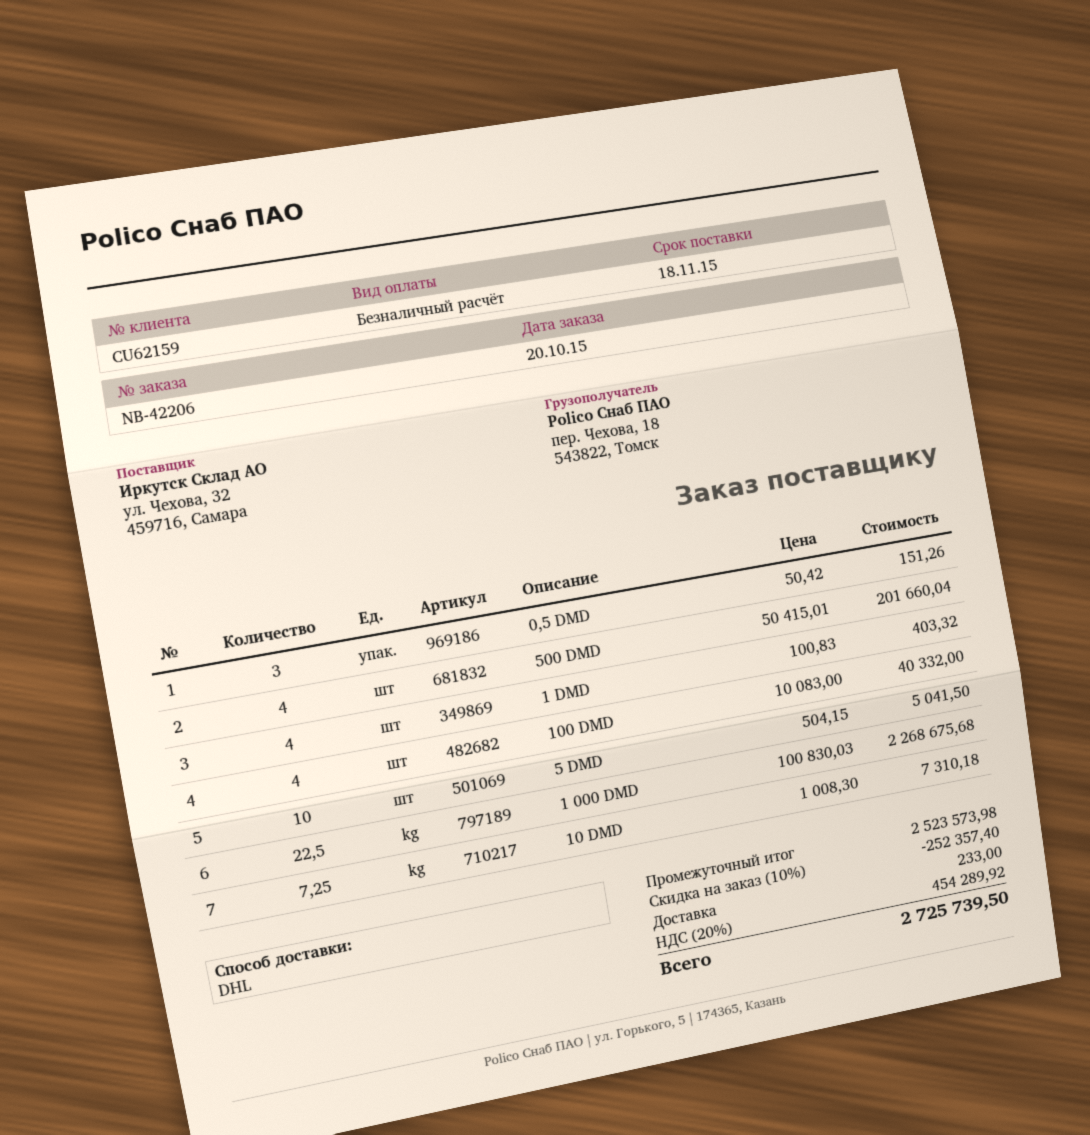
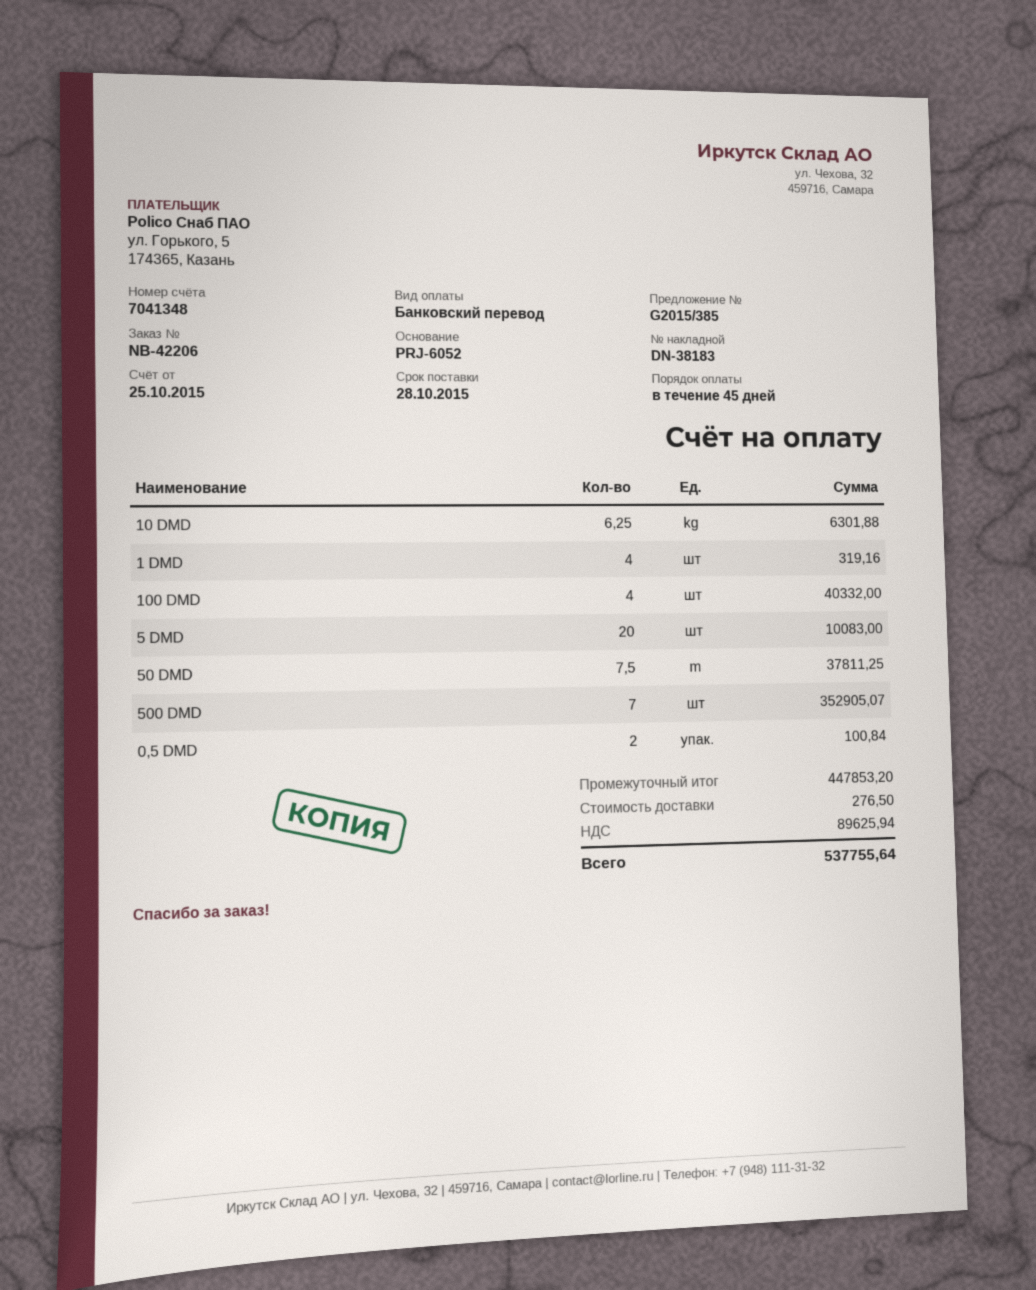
delivery date: 2015-11-18 -> 2015-10-28
0,5 DMD: 3 for 151.26 -> 2 for 100.84
500 DMD: 4 for 201660.04 -> 7 for 352905.07
1 DMD: 4 for 403.32 -> 4 for 319.16
5 DMD: 10 for 5041.50 -> 20 for 10083.00
1 000 DMD: 22.5 for 2268675.68 -> none
10 DMD: 7.25 for 7310.18 -> 6.25 for 6301.88
50 DMD: none -> 7.5 for 37811.25
subtotal: 2523573.98 -> 447853.20
discount: 10% = 252357.40 -> none
shipping: 233.00 -> 276.50
tax: 454289.92 -> 89625.94
total: 2725739.50 -> 537755.64

